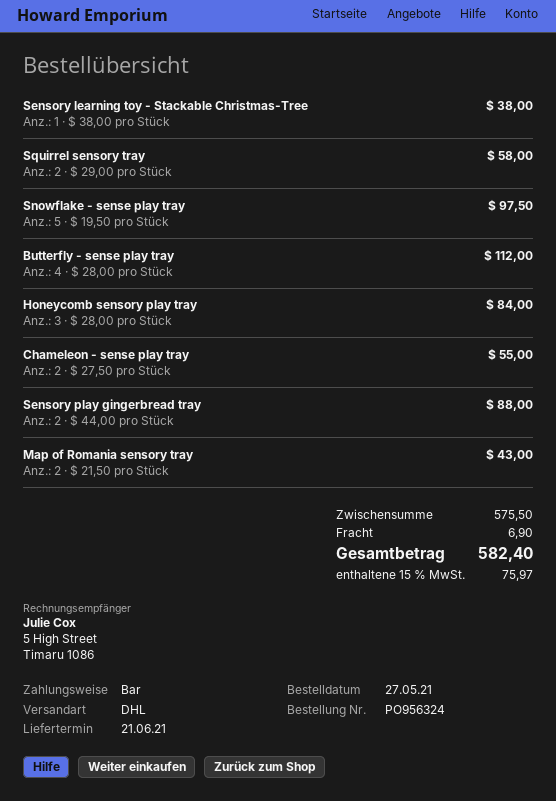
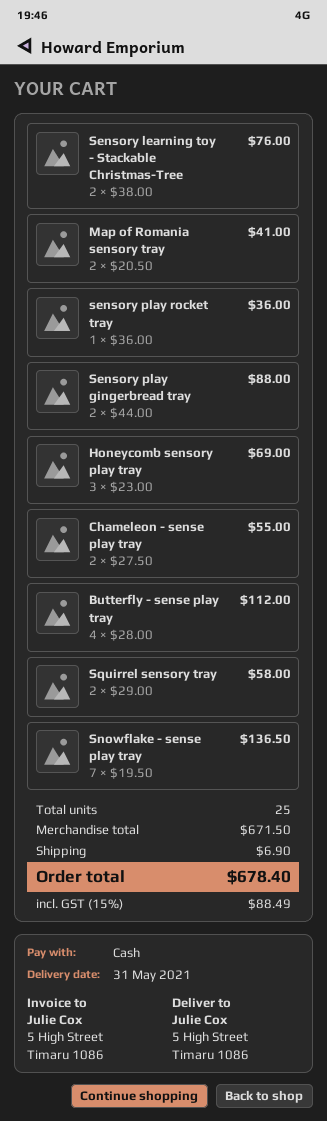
delivery date: 2021-06-21 -> 2021-05-31
Sensory learning toy - Stackable Christmas-Tree: 1 x 38.00 = 38.00 -> 2 x 38.00 = 76.00
Snowflake - sense play tray: 5 x 19.50 = 97.50 -> 7 x 19.50 = 136.50
Honeycomb sensory play tray: 3 x 28.00 = 84.00 -> 3 x 23.00 = 69.00
Map of Romania sensory tray: 2 x 21.50 = 43.00 -> 2 x 20.50 = 41.00
sensory play rocket tray: none -> 1 x 36.00 = 36.00
subtotal: 575.50 -> 671.50
tax: 15% = 75.97 -> 15% = 88.49
total: 582.40 -> 678.40

